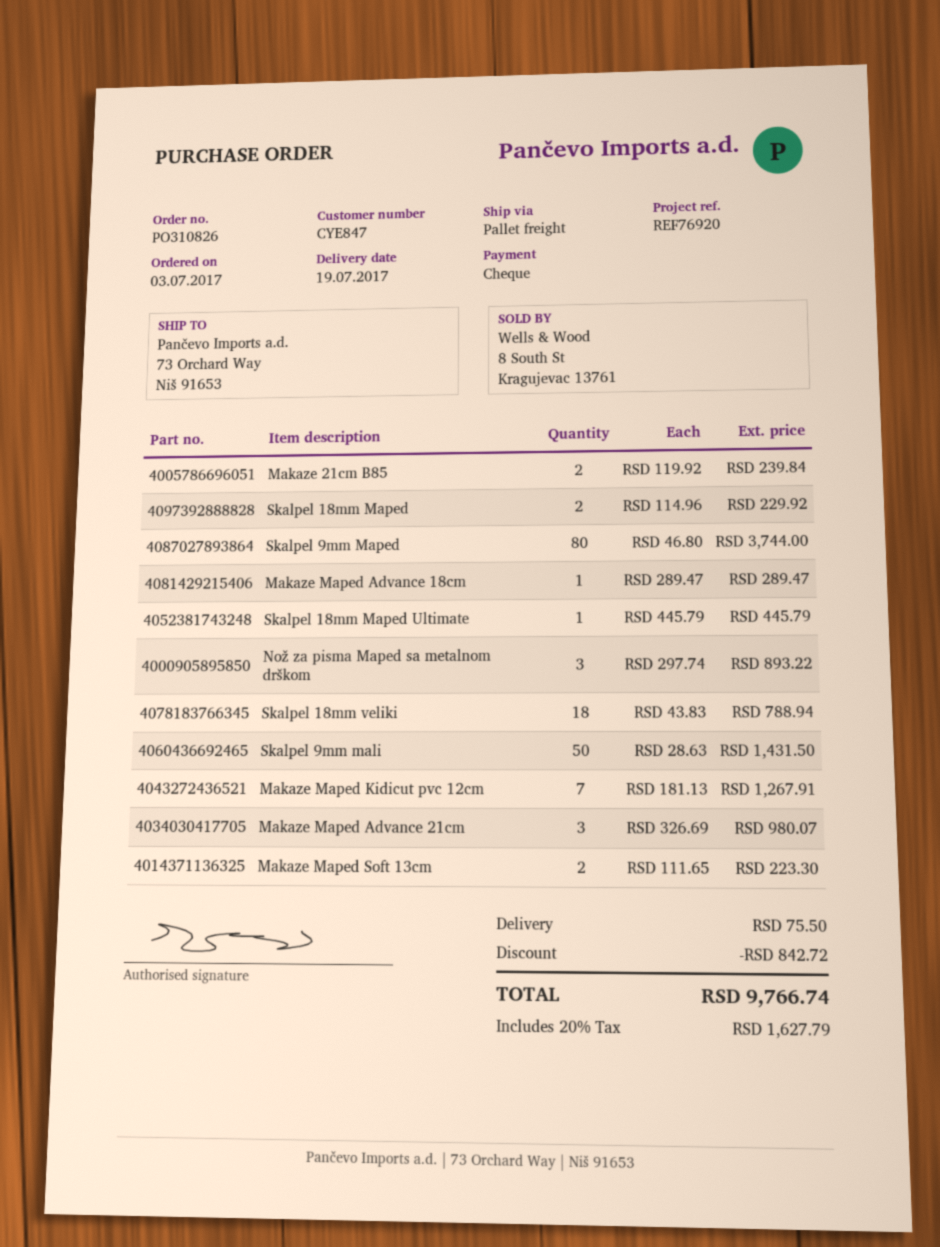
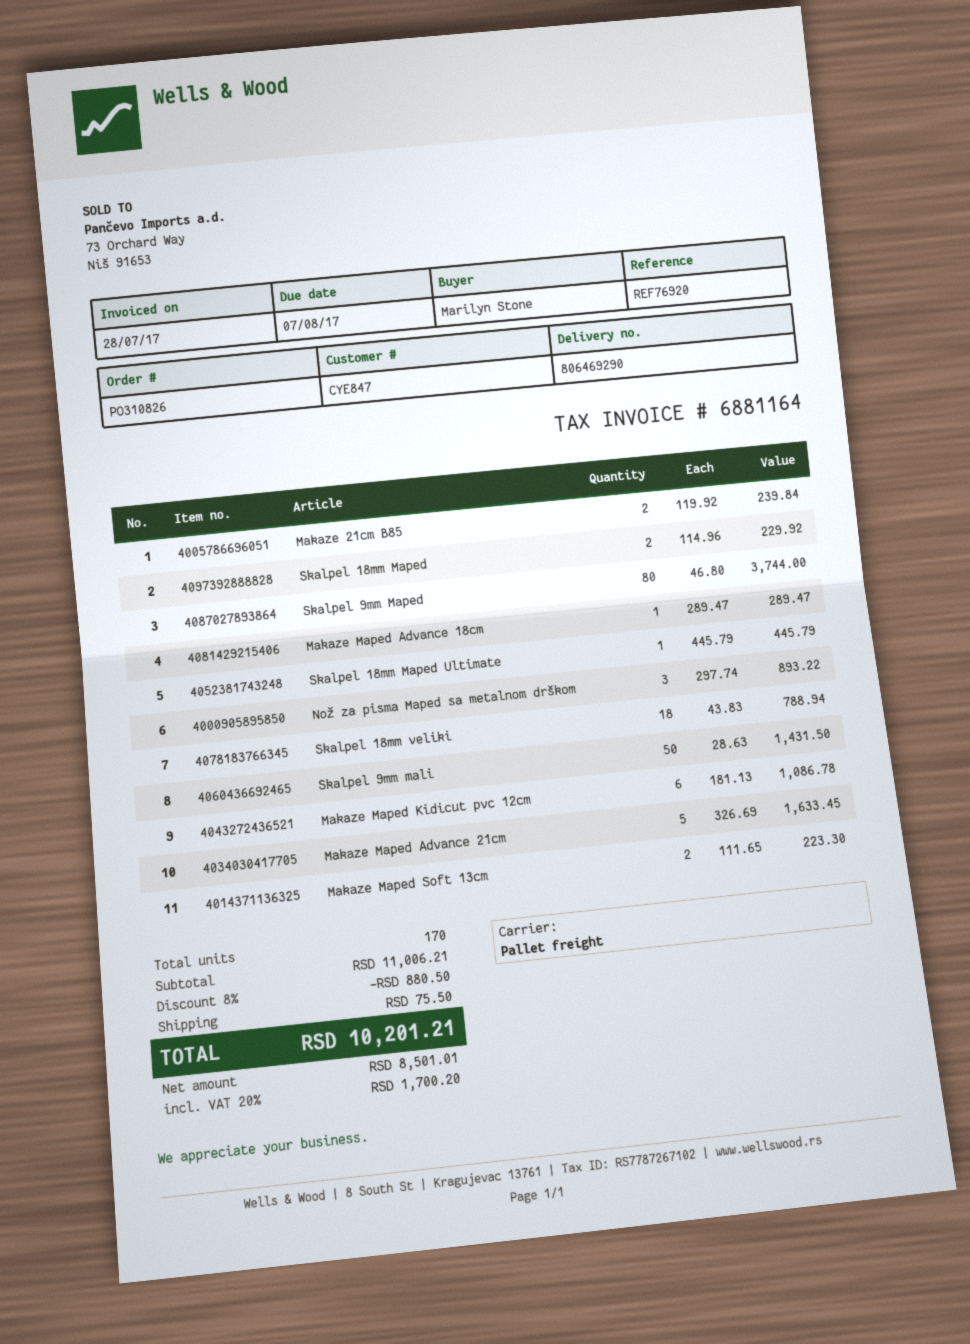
Makaze Maped Kidicut pvc 12cm: 7 x 181.13 = 1267.91 -> 6 x 181.13 = 1086.78
Makaze Maped Advance 21cm: 3 x 326.69 = 980.07 -> 5 x 326.69 = 1633.45
discount: 842.72 -> 880.50
tax: 20% = 1627.79 -> 20% = 1700.20
total: 9766.74 -> 10201.21

